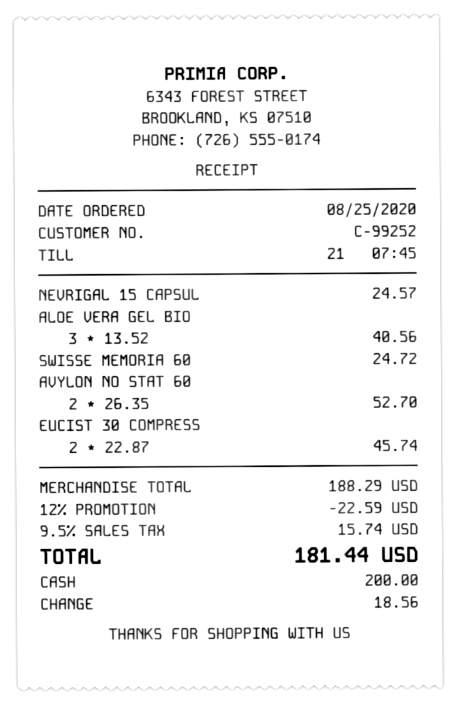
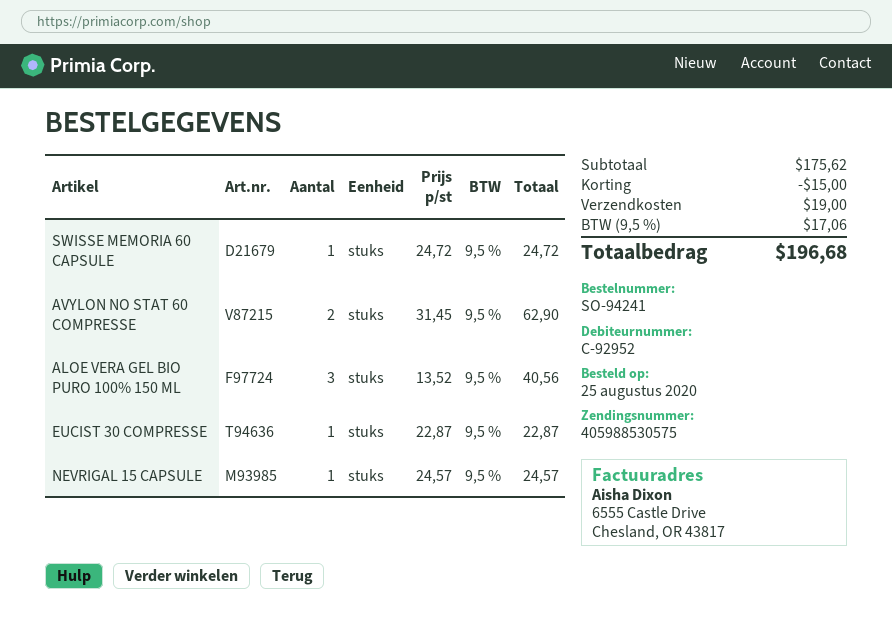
customer number: C-99252 -> C-92952
AVYLON NO STAT 60: 2 x 26.35 = 52.70 -> 2 x 31.45 = 62.90
EUCIST 30 COMPRESS: 2 x 22.87 = 45.74 -> 1 x 22.87 = 22.87
subtotal: 188.29 -> 175.62
discount: 22.59 -> 15.00
shipping: none -> 19.00
tax: 9.5% = 15.74 -> 9.5% = 17.06
total: 181.44 -> 196.68

